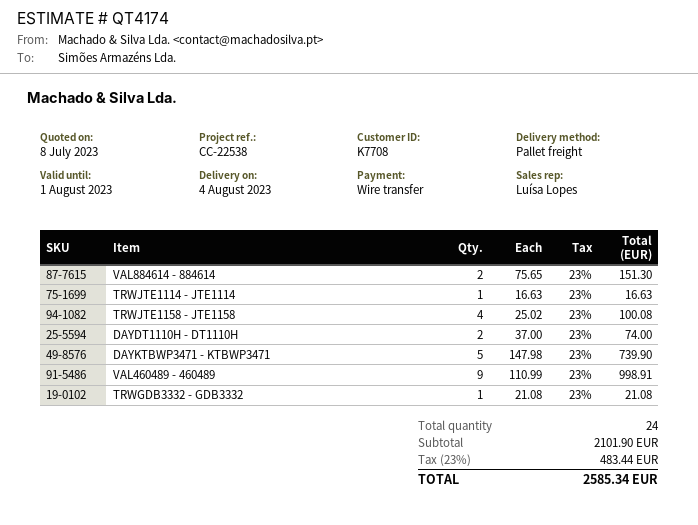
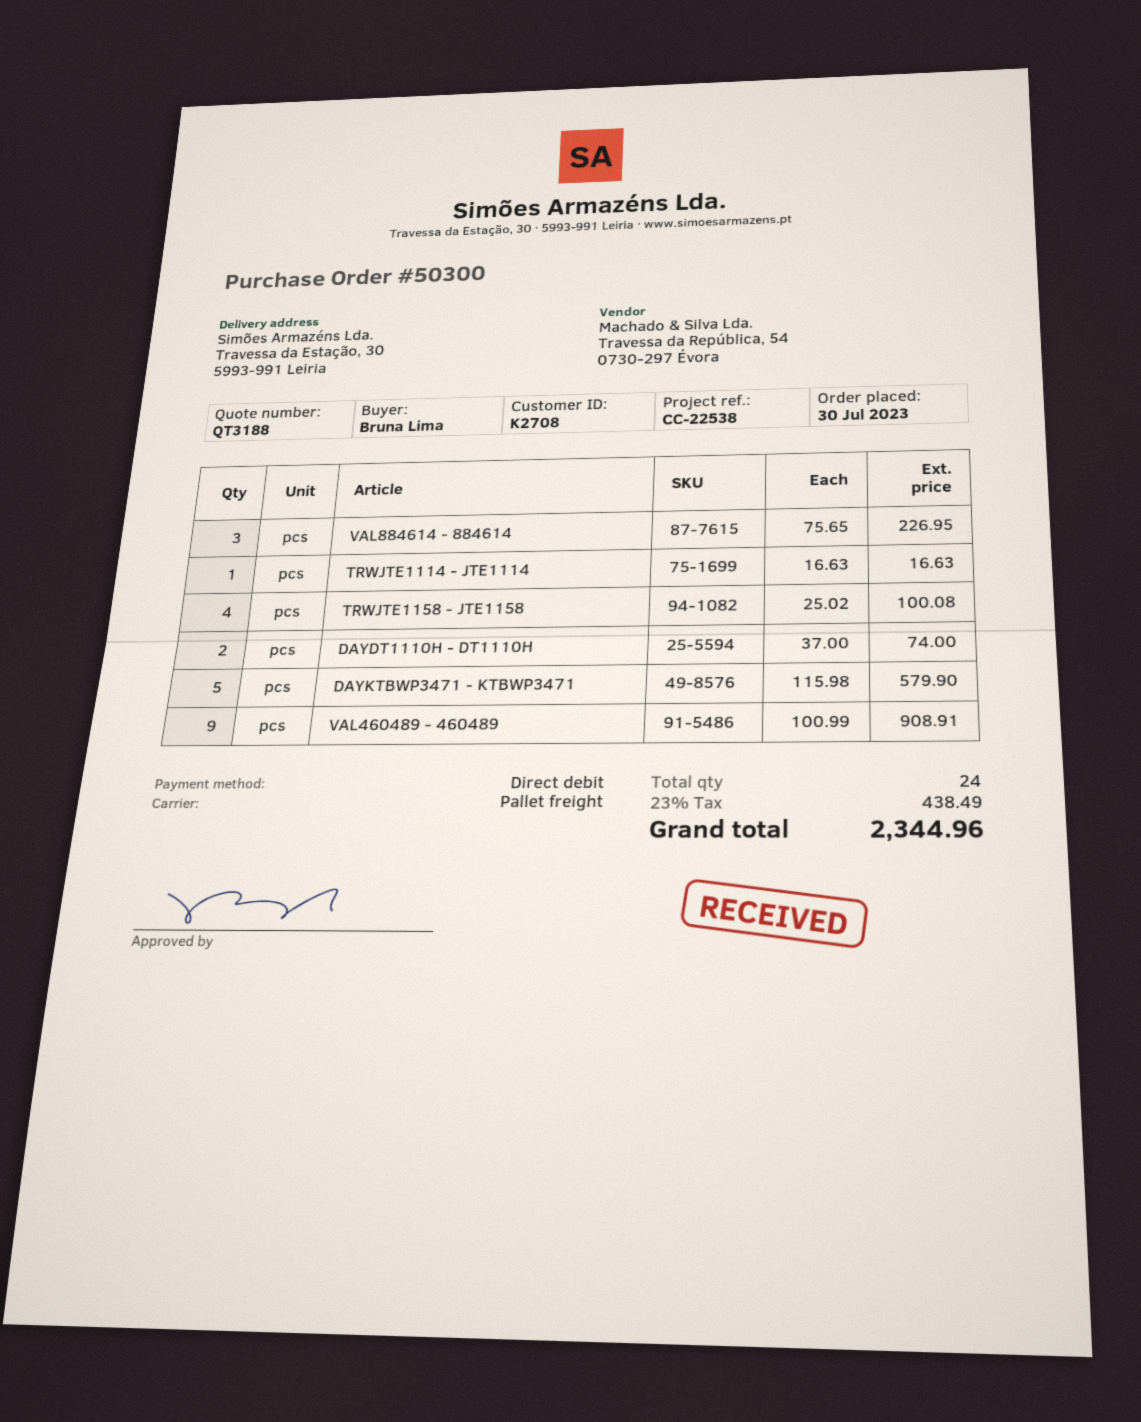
quote number: QT4174 -> QT3188
customer number: K7708 -> K2708
payment method: bank transfer -> direct debit
VAL884614 - 884614: 2 x 75.65 = 151.30 -> 3 x 75.65 = 226.95
DAYKTBWP3471 - KTBWP3471: 5 x 147.98 = 739.90 -> 5 x 115.98 = 579.90
VAL460489 - 460489: 9 x 110.99 = 998.91 -> 9 x 100.99 = 908.91
TRWGDB3332 - GDB3332: 1 x 21.08 = 21.08 -> none
tax: 23% = 483.44 -> 23% = 438.49
total: 2585.34 -> 2344.96

